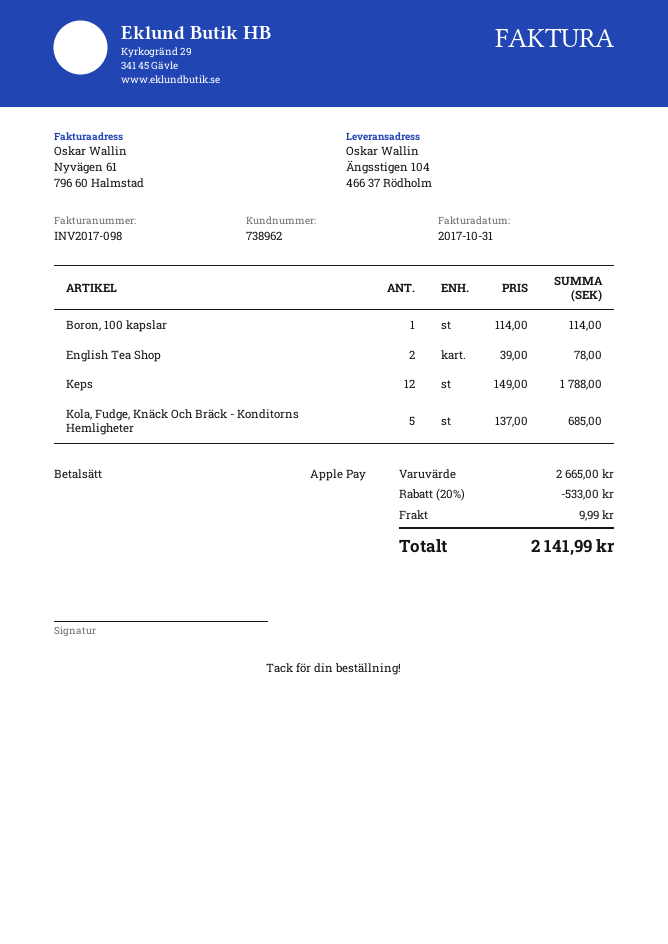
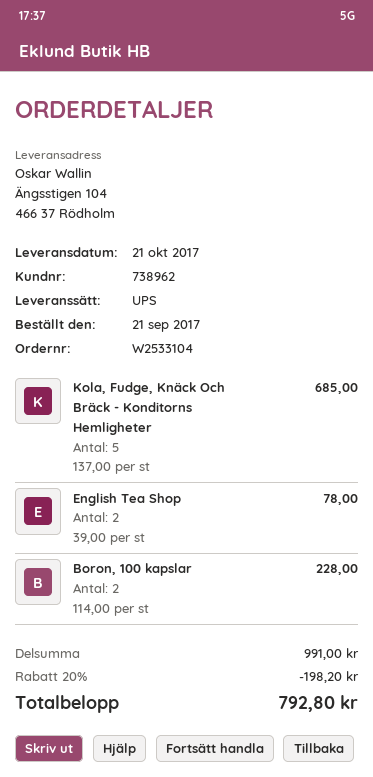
Boron, 100 kapslar: 1 x 114.00 = 114.00 -> 2 x 114.00 = 228.00
Keps: 12 x 149.00 = 1788.00 -> none
subtotal: 2665.00 -> 991.00
discount: 20% = 533.00 -> 20% = 198.20
shipping: 9.99 -> none
total: 2141.99 -> 792.80

